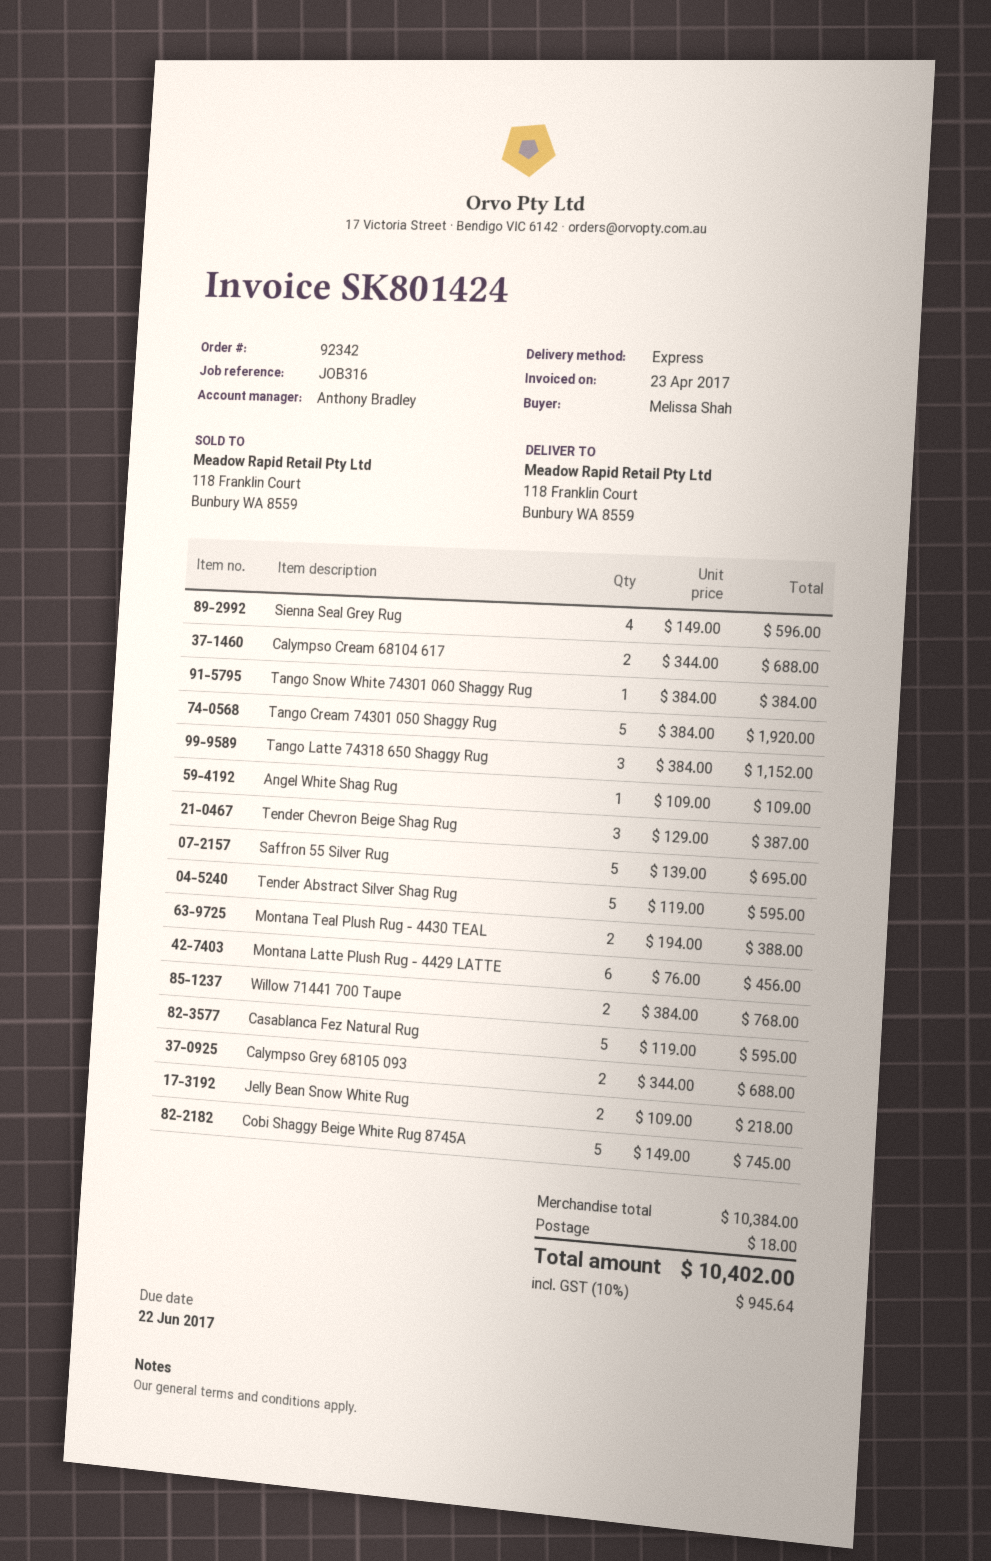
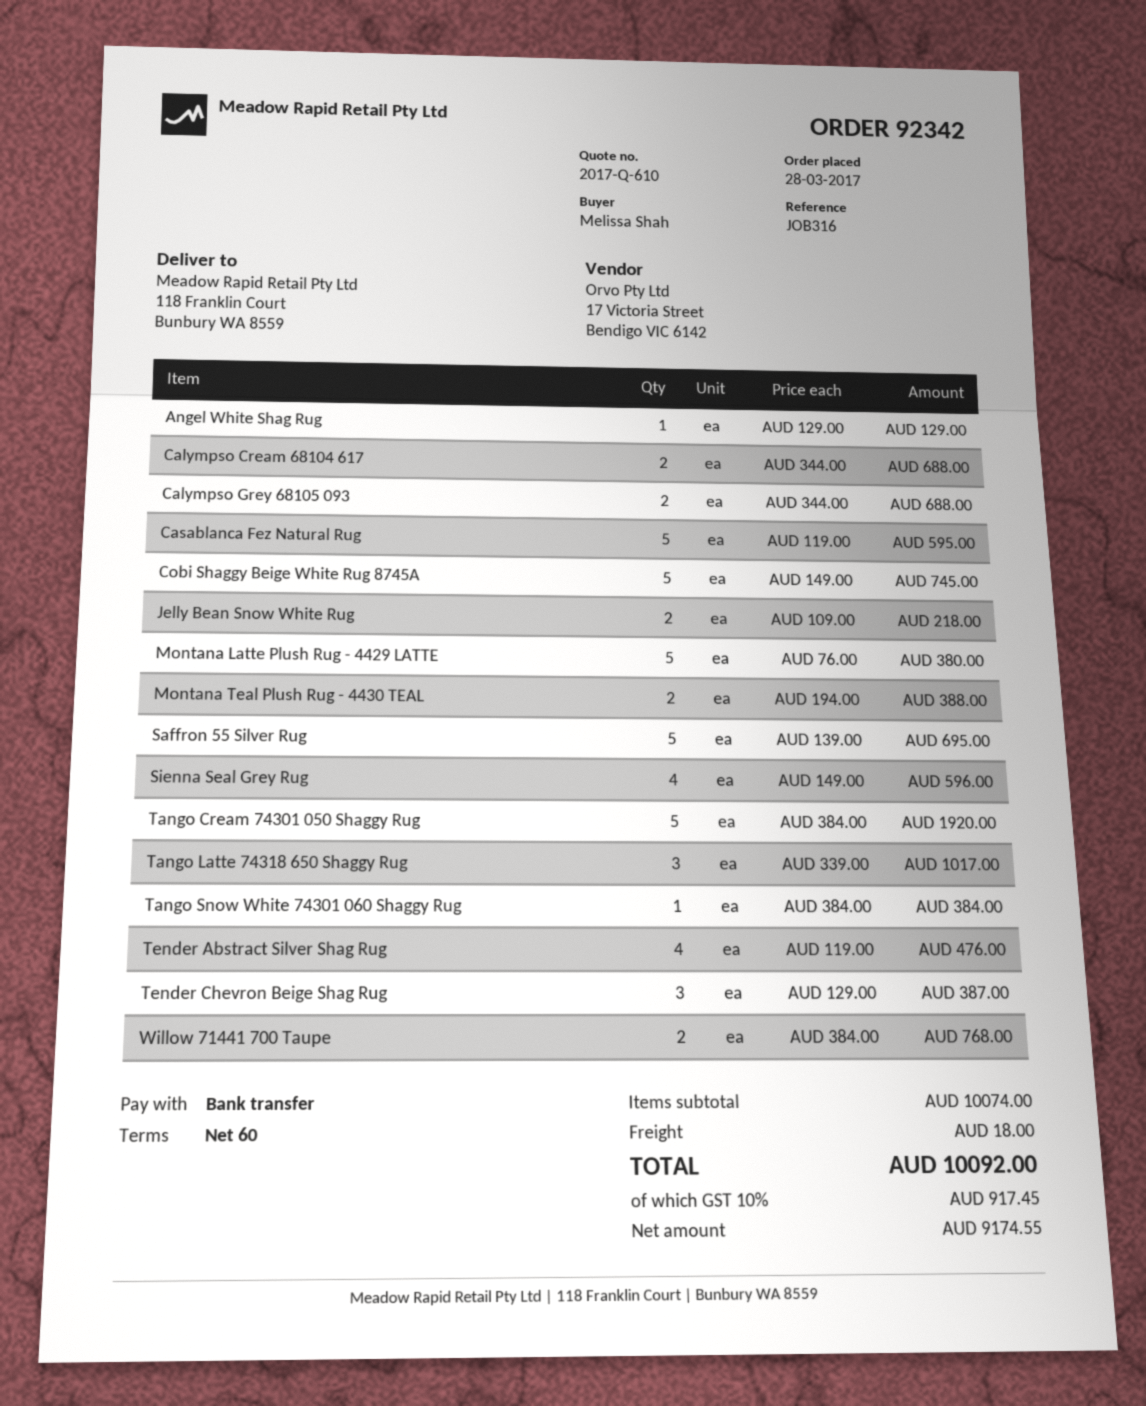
Tango Latte 74318 650 Shaggy Rug: 3 x 384.00 = 1152.00 -> 3 x 339.00 = 1017.00
Angel White Shag Rug: 1 x 109.00 = 109.00 -> 1 x 129.00 = 129.00
Tender Abstract Silver Shag Rug: 5 x 119.00 = 595.00 -> 4 x 119.00 = 476.00
Montana Latte Plush Rug - 4429 LATTE: 6 x 76.00 = 456.00 -> 5 x 76.00 = 380.00
subtotal: 10384.00 -> 10074.00
tax: 10% = 945.64 -> 10% = 917.45
total: 10402.00 -> 10092.00

